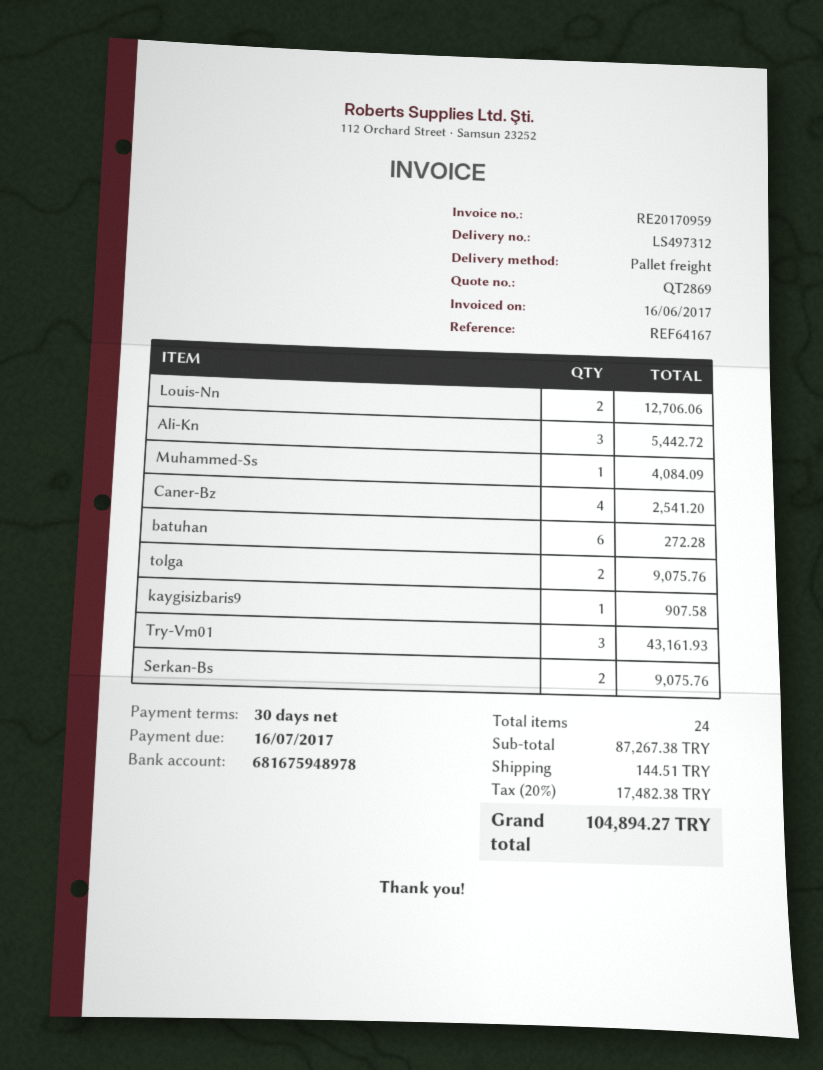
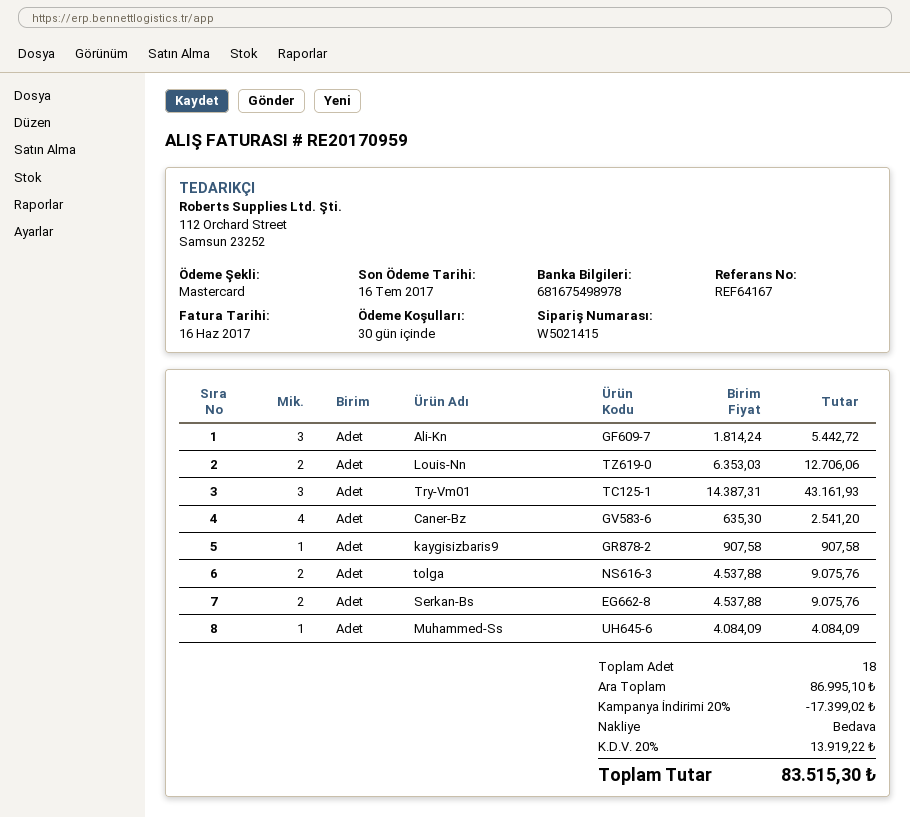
bank account: 681675948978 -> 681675498978
batuhan: 6 for 272.28 -> none
total quantity: 24 -> 18
subtotal: 87267.38 -> 86995.10
discount: none -> 20% = 17399.02
shipping: 144.51 -> 0.00
tax: 20% = 17482.38 -> 20% = 13919.22
total: 104894.27 -> 83515.30

